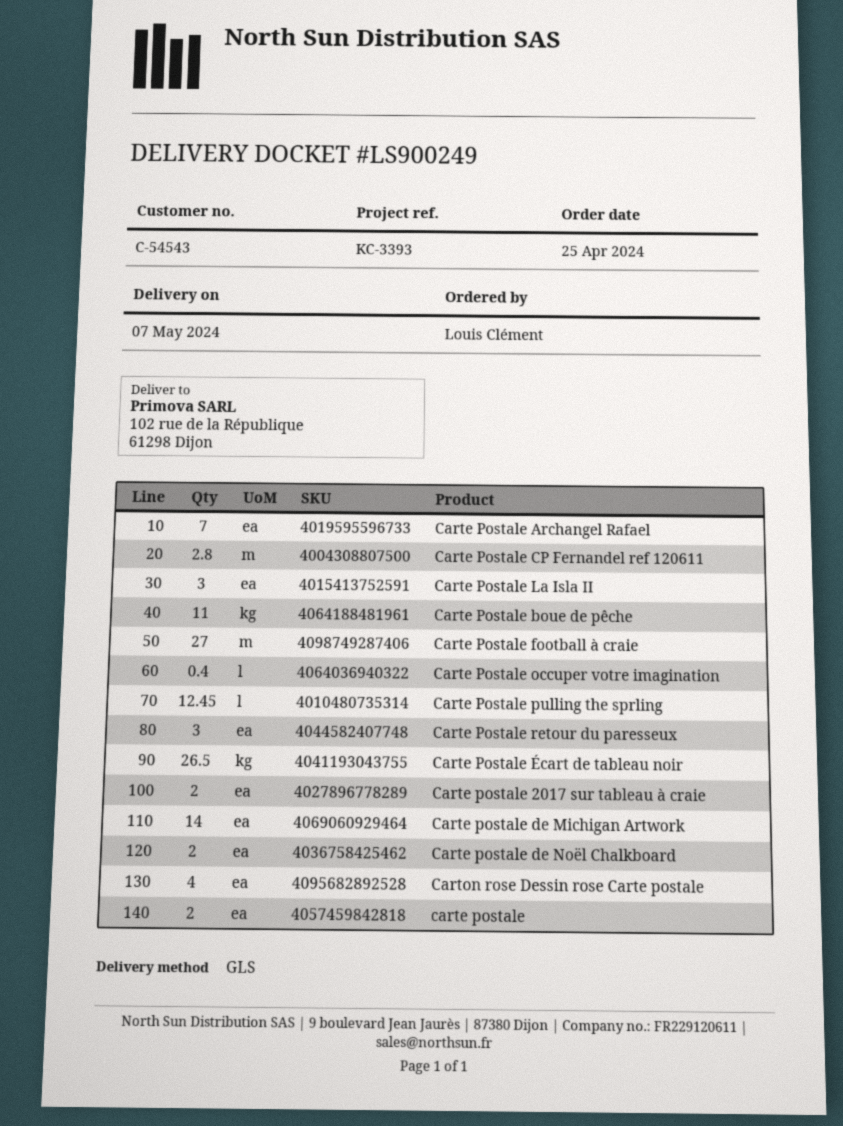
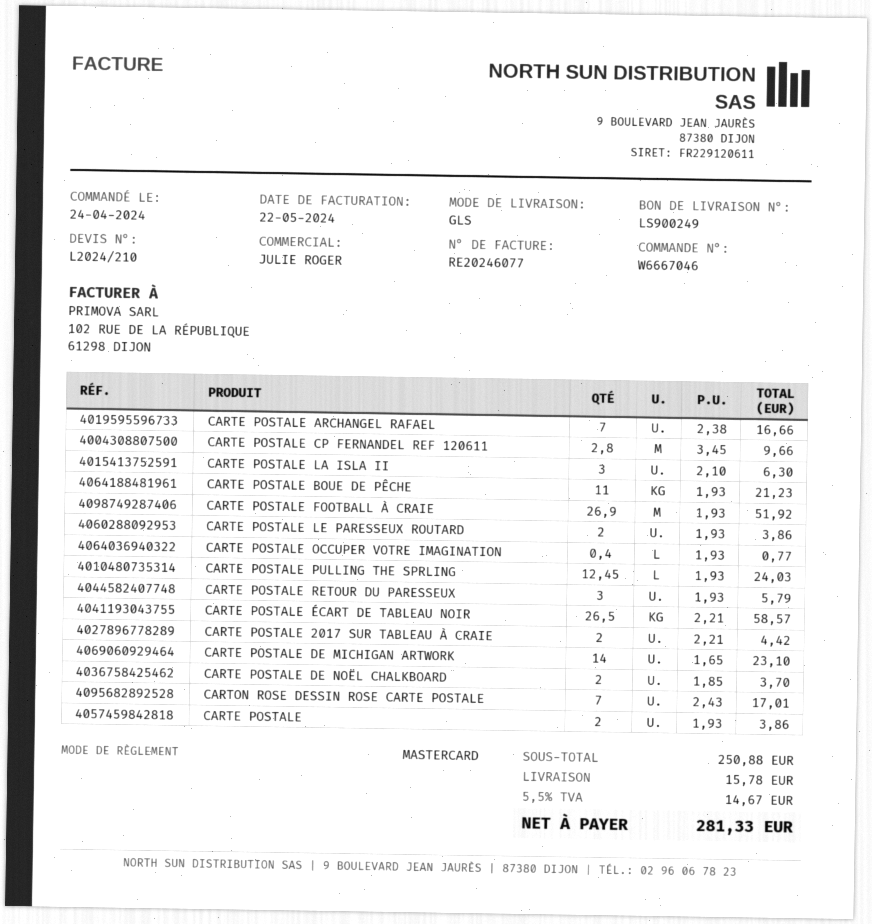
order date: 2024-04-25 -> 2024-04-24
Carte Postale football à craie: 27 -> 26.9
Carton rose Dessin rose Carte postale: 4 -> 7
CARTE POSTALE LE PARESSEUX ROUTARD: none -> 2

